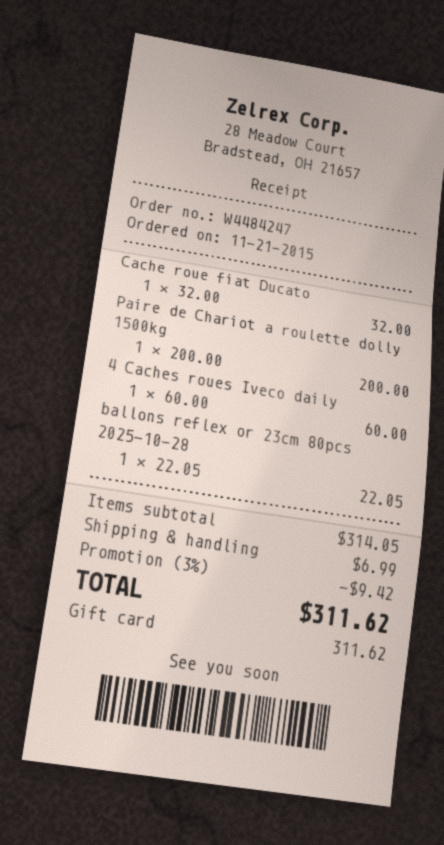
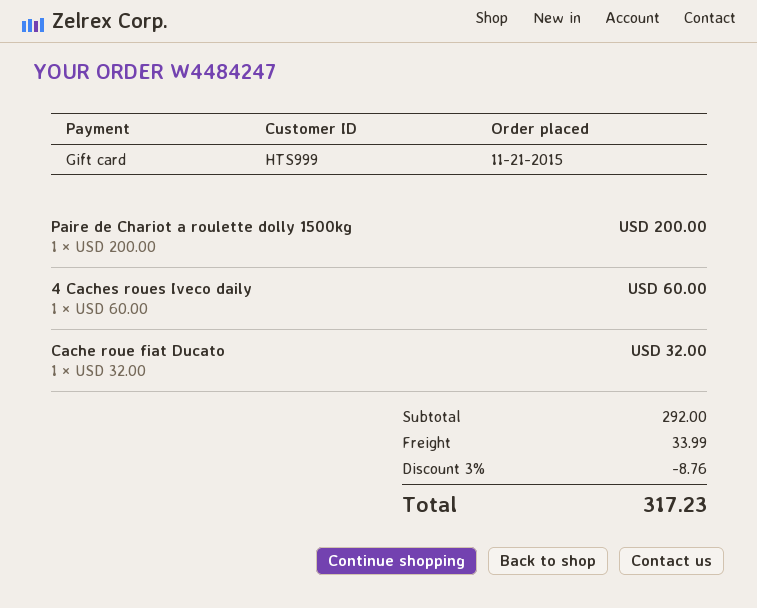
ballons reflex or 23cm 80pcs 2025-10-28: 1 x 22.05 = 22.05 -> none
subtotal: 314.05 -> 292.00
discount: 3% = 9.42 -> 3% = 8.76
shipping: 6.99 -> 33.99
total: 311.62 -> 317.23

